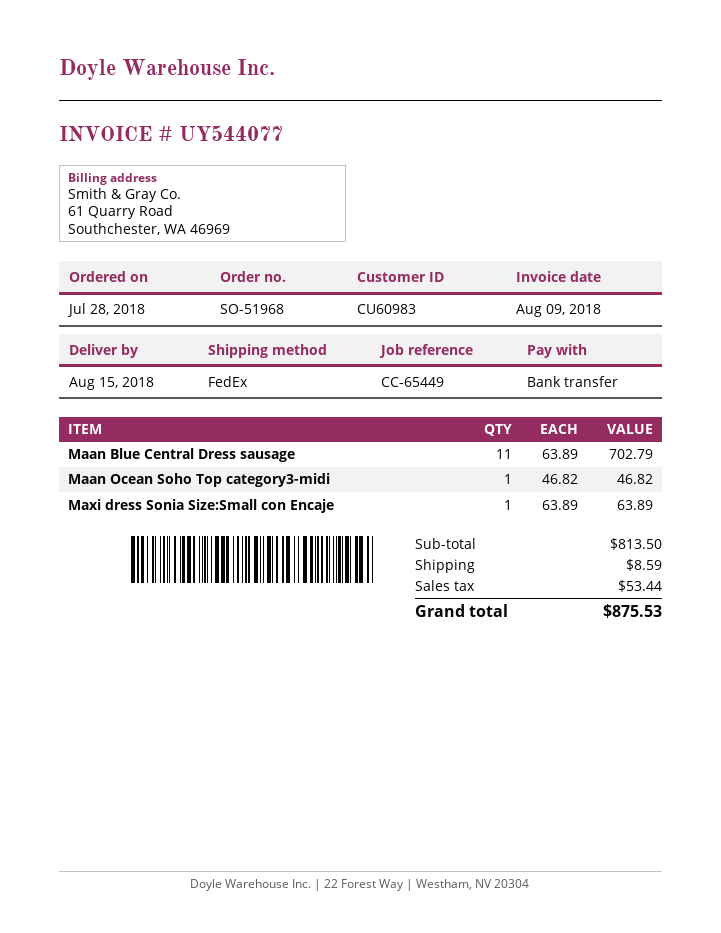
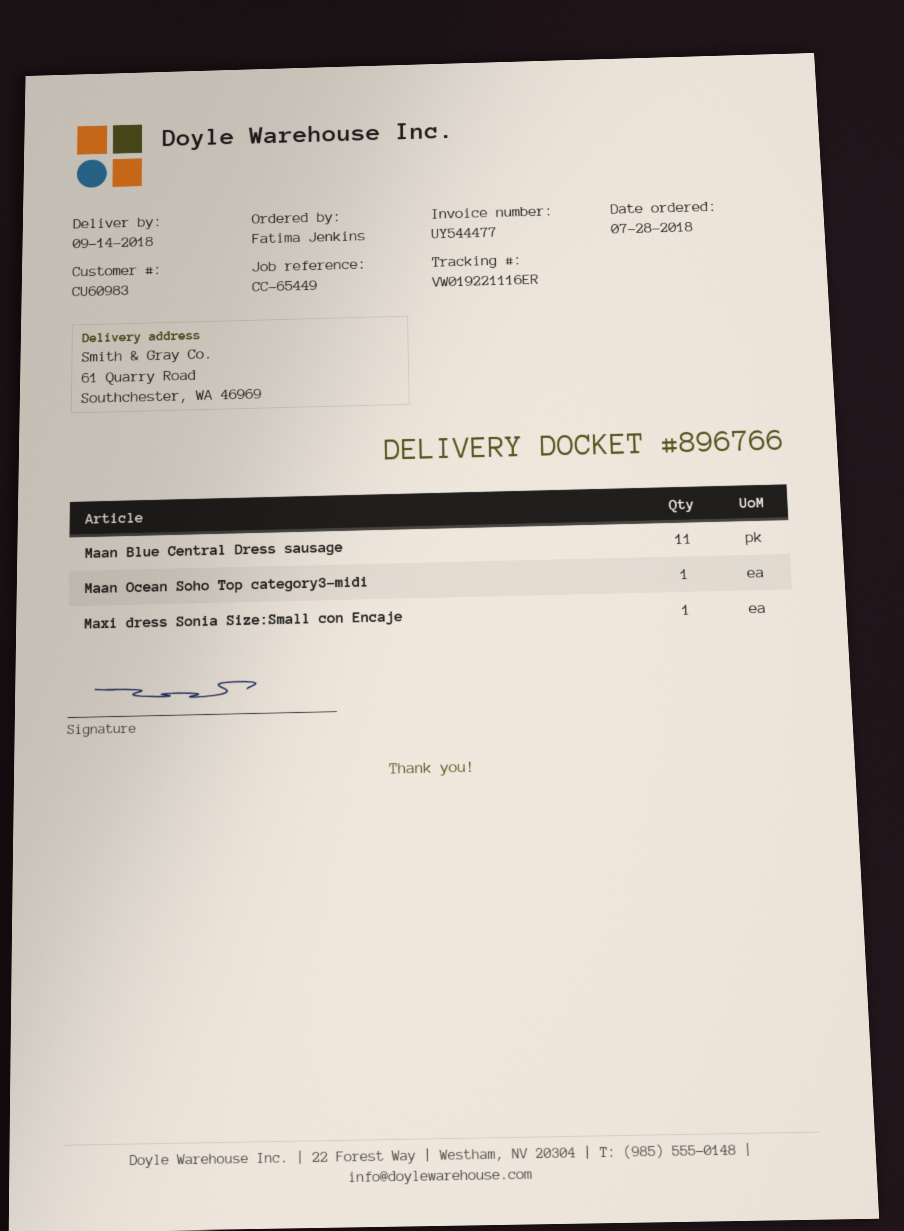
delivery date: 2018-08-15 -> 2018-09-14
invoice number: UY544077 -> UY544477

